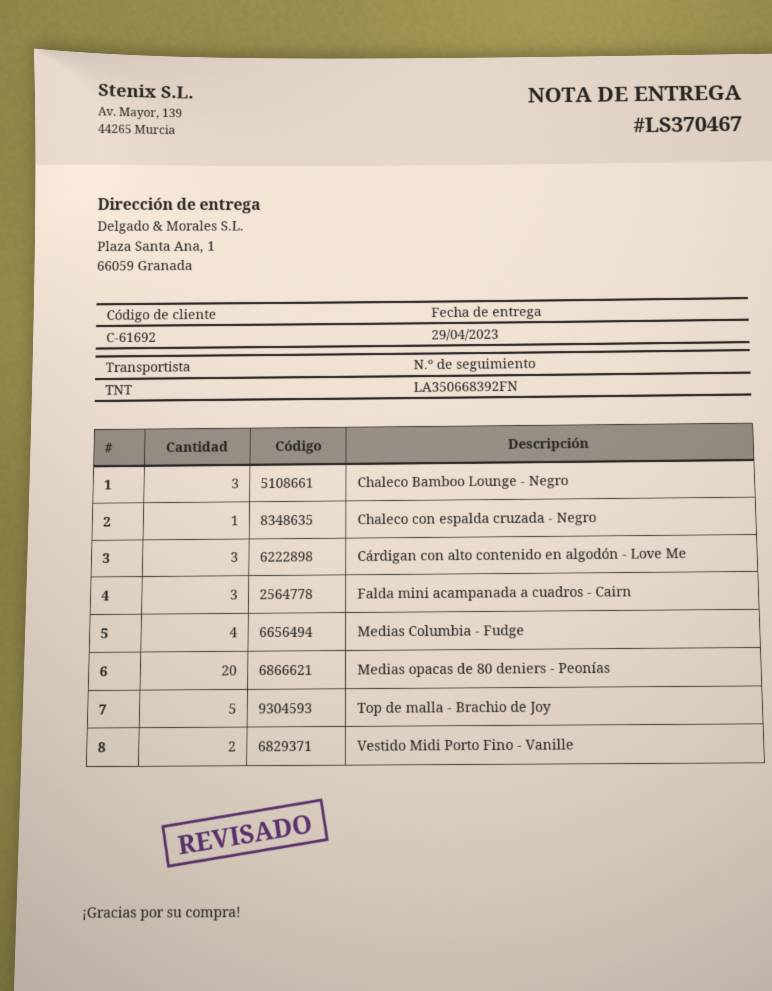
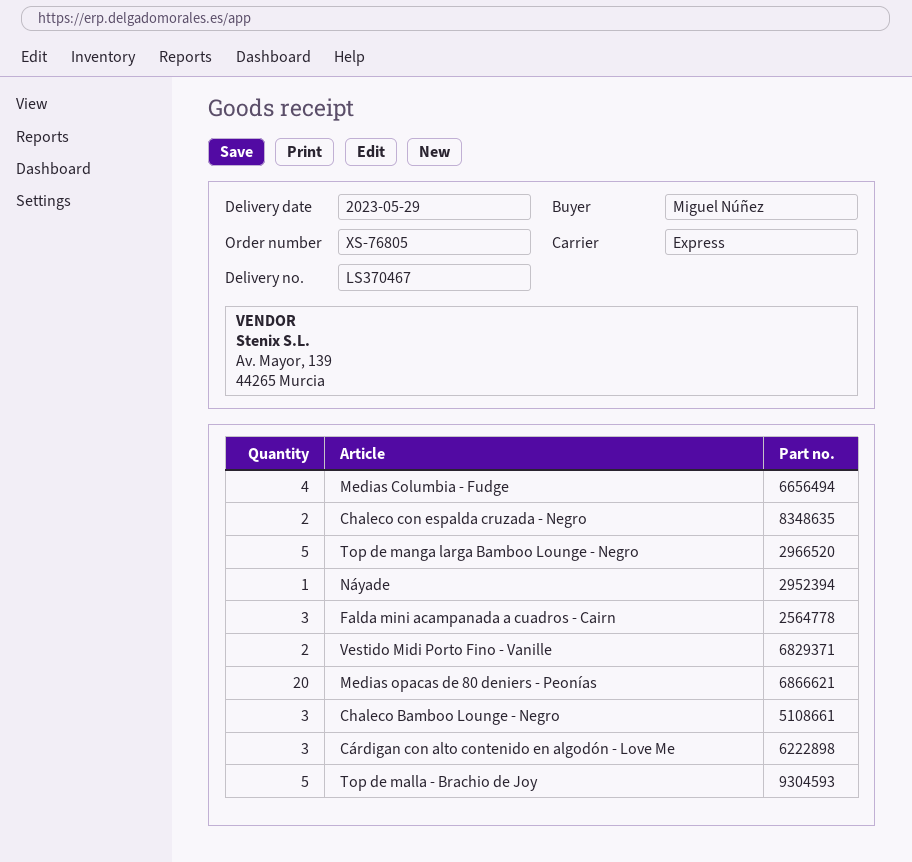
delivery date: 2023-04-29 -> 2023-05-29
shipping method: TNT -> express
Chaleco con espalda cruzada - Negro: 1 -> 2
Top de manga larga Bamboo Lounge - Negro: none -> 5
Náyade: none -> 1

